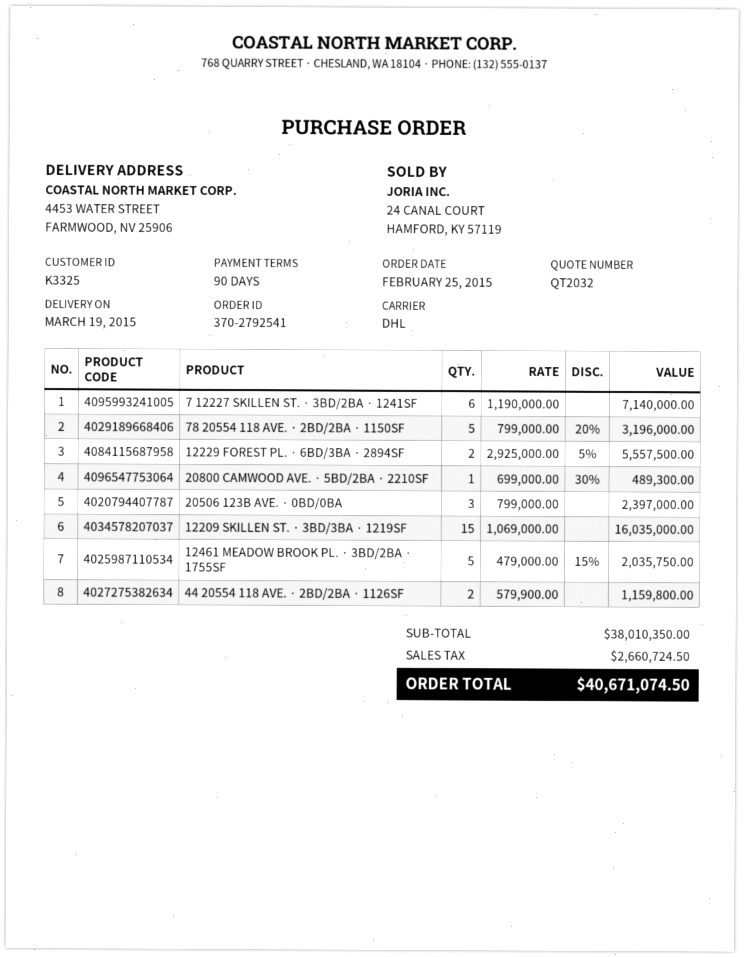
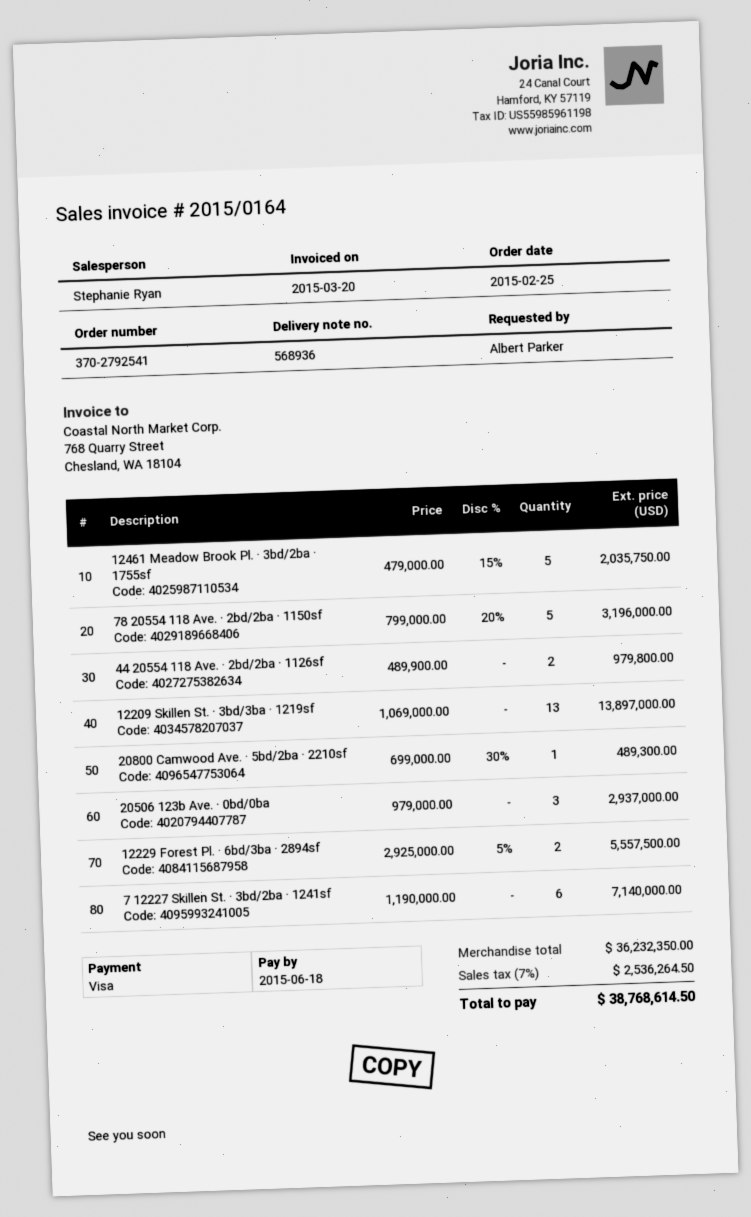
20506 123B AVE. · 0BD/0BA: 3 x 799000.00 = 2397000.00 -> 3 x 979000.00 = 2937000.00
12209 SKILLEN ST. · 3BD/3BA · 1219SF: 15 x 1069000.00 = 16035000.00 -> 13 x 1069000.00 = 13897000.00
44 20554 118 AVE. · 2BD/2BA · 1126SF: 2 x 579900.00 = 1159800.00 -> 2 x 489900.00 = 979800.00
subtotal: 38010350.00 -> 36232350.00
tax: 2660724.50 -> 2536264.50
total: 40671074.50 -> 38768614.50

